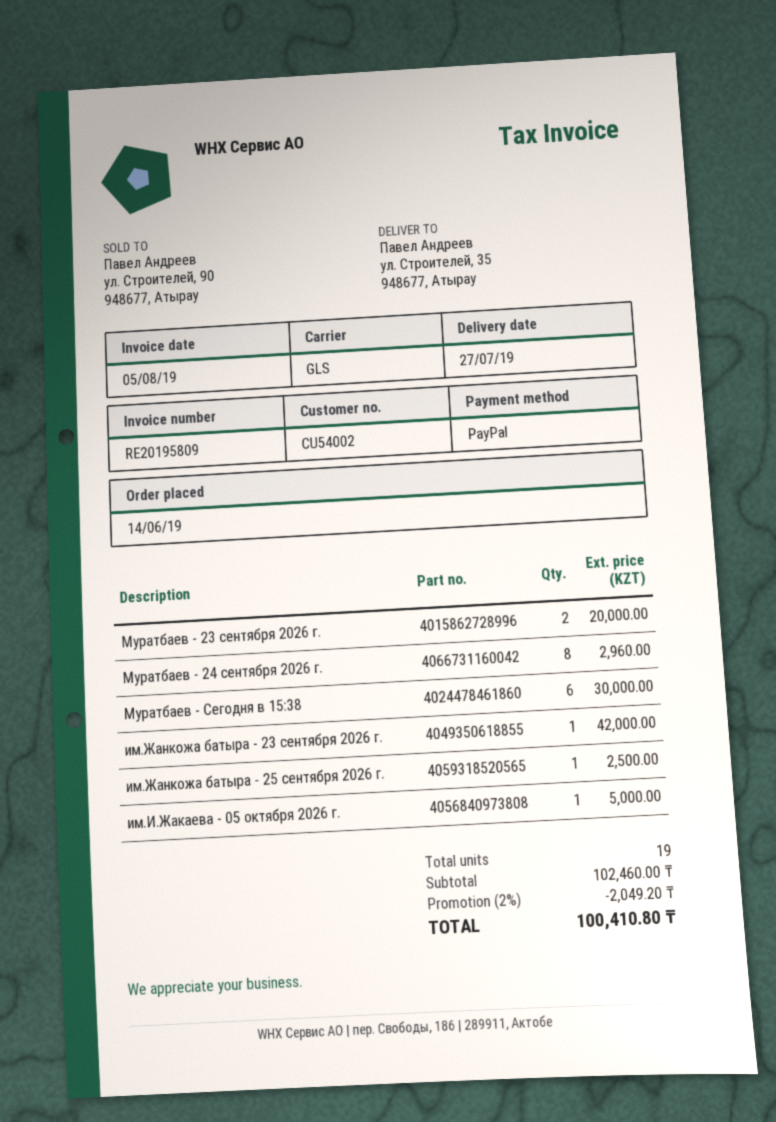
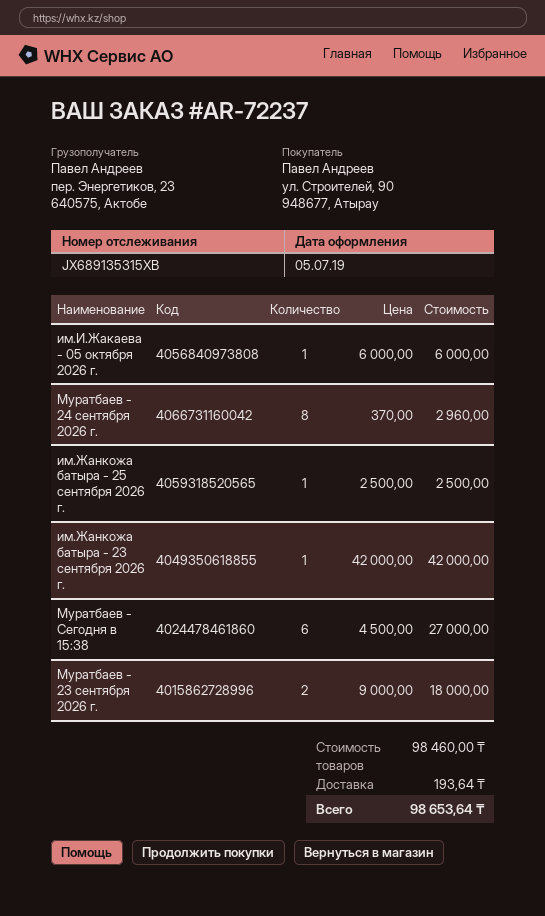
order date: 2019-06-14 -> 2019-07-05
ship to: ул. Строителей, 35, 948677, Атырау -> пер. Энергетиков, 23, 640575, Актобе
Муратбаев - 23 сентября 2026 г.: 2 for 20000.00 -> 2 for 18000.00
Муратбаев - Сегодня в 15:38: 6 for 30000.00 -> 6 for 27000.00
им.И.Жакаева - 05 октября 2026 г.: 1 for 5000.00 -> 1 for 6000.00
subtotal: 102460.00 -> 98460.00
discount: 2% = 2049.20 -> none
shipping: none -> 193.64
total: 100410.80 -> 98653.64

